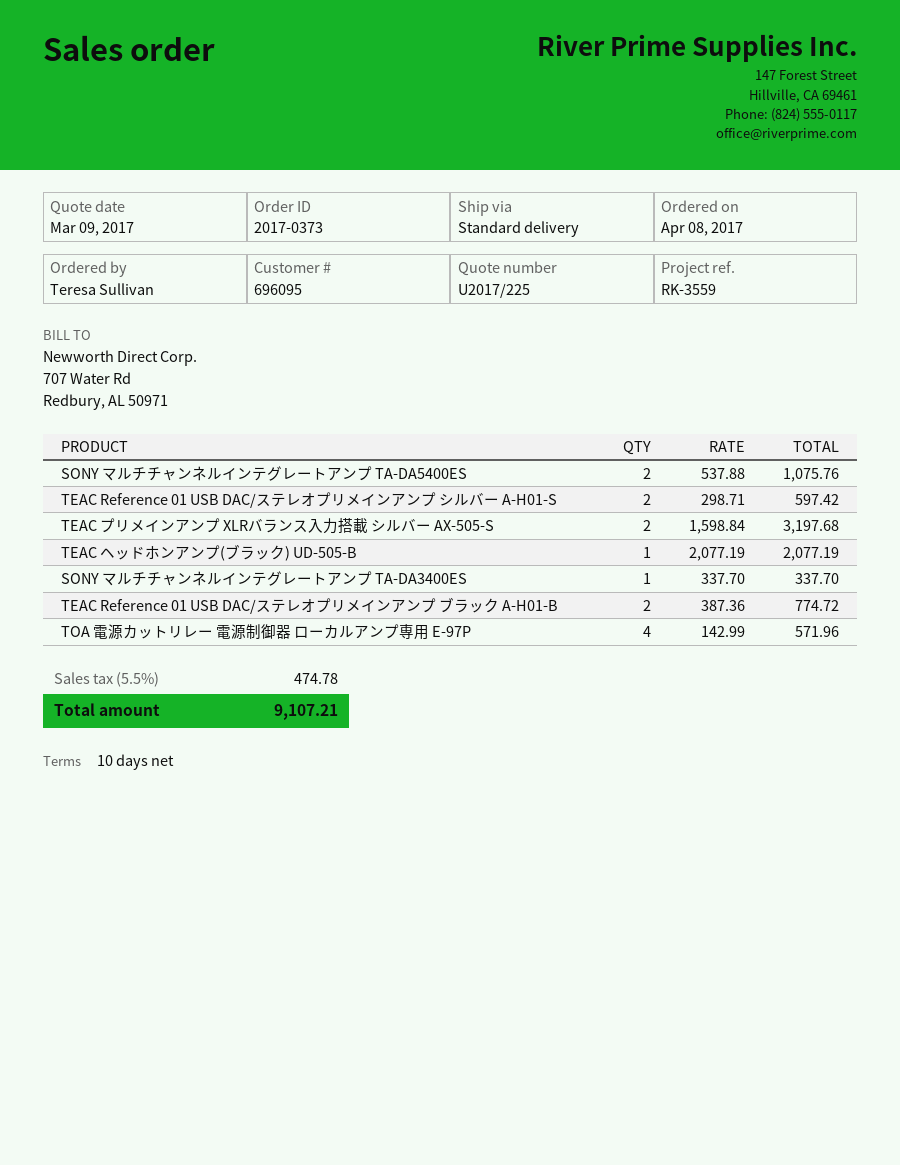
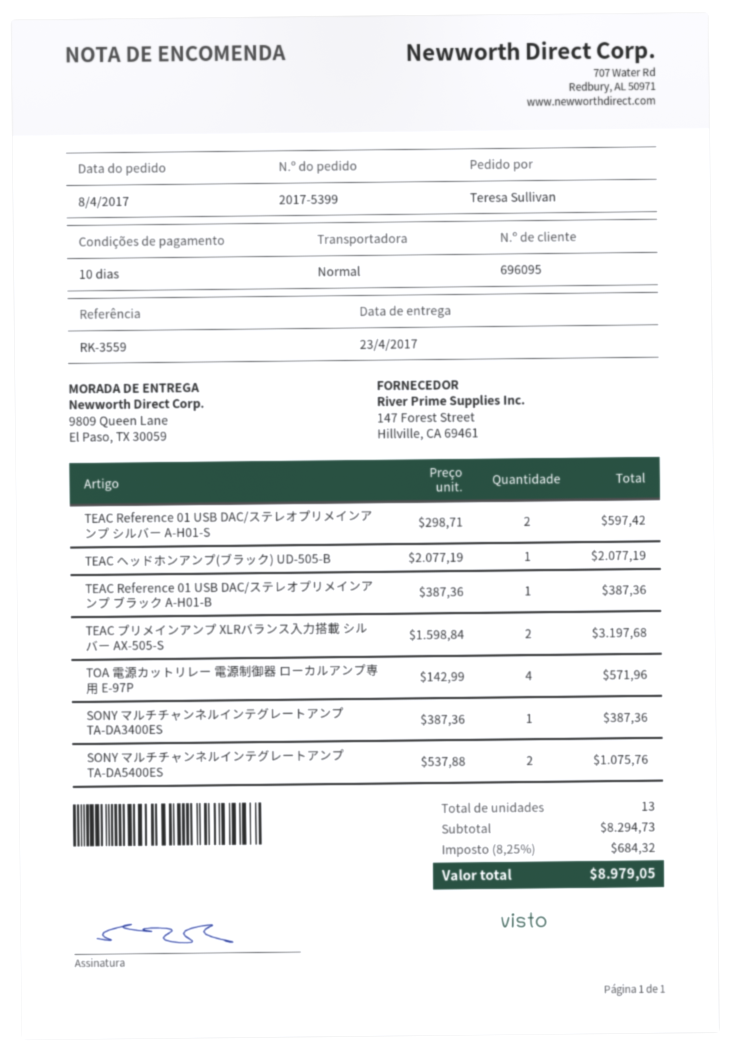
order number: 2017-0373 -> 2017-5399
SONY マルチチャンネルインテグレートアンプ TA-DA3400ES: 1 x 337.70 = 337.70 -> 1 x 387.36 = 387.36
TEAC Reference 01 USB DAC/ステレオプリメインアンプ ブラック A-H01-B: 2 x 387.36 = 774.72 -> 1 x 387.36 = 387.36
tax: 5.5% = 474.78 -> 8.25% = 684.32
total: 9107.21 -> 8979.05

